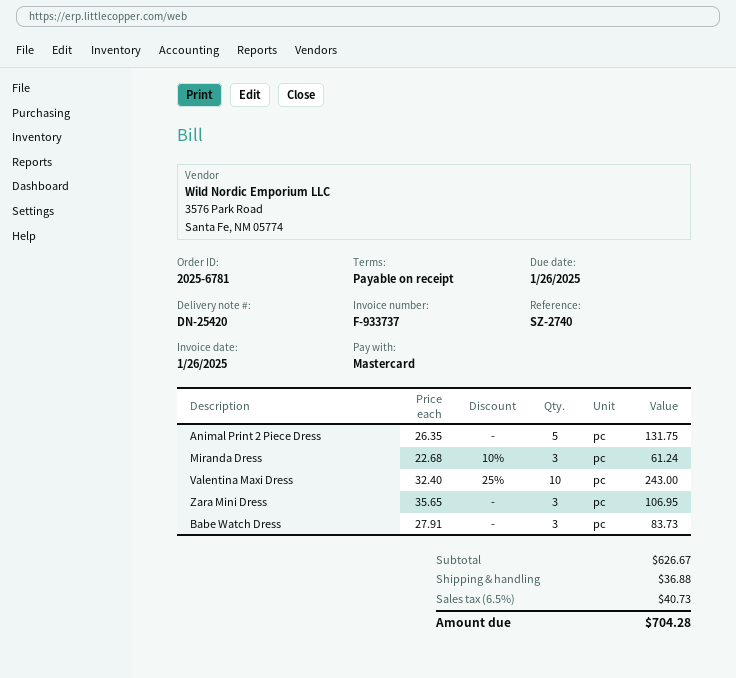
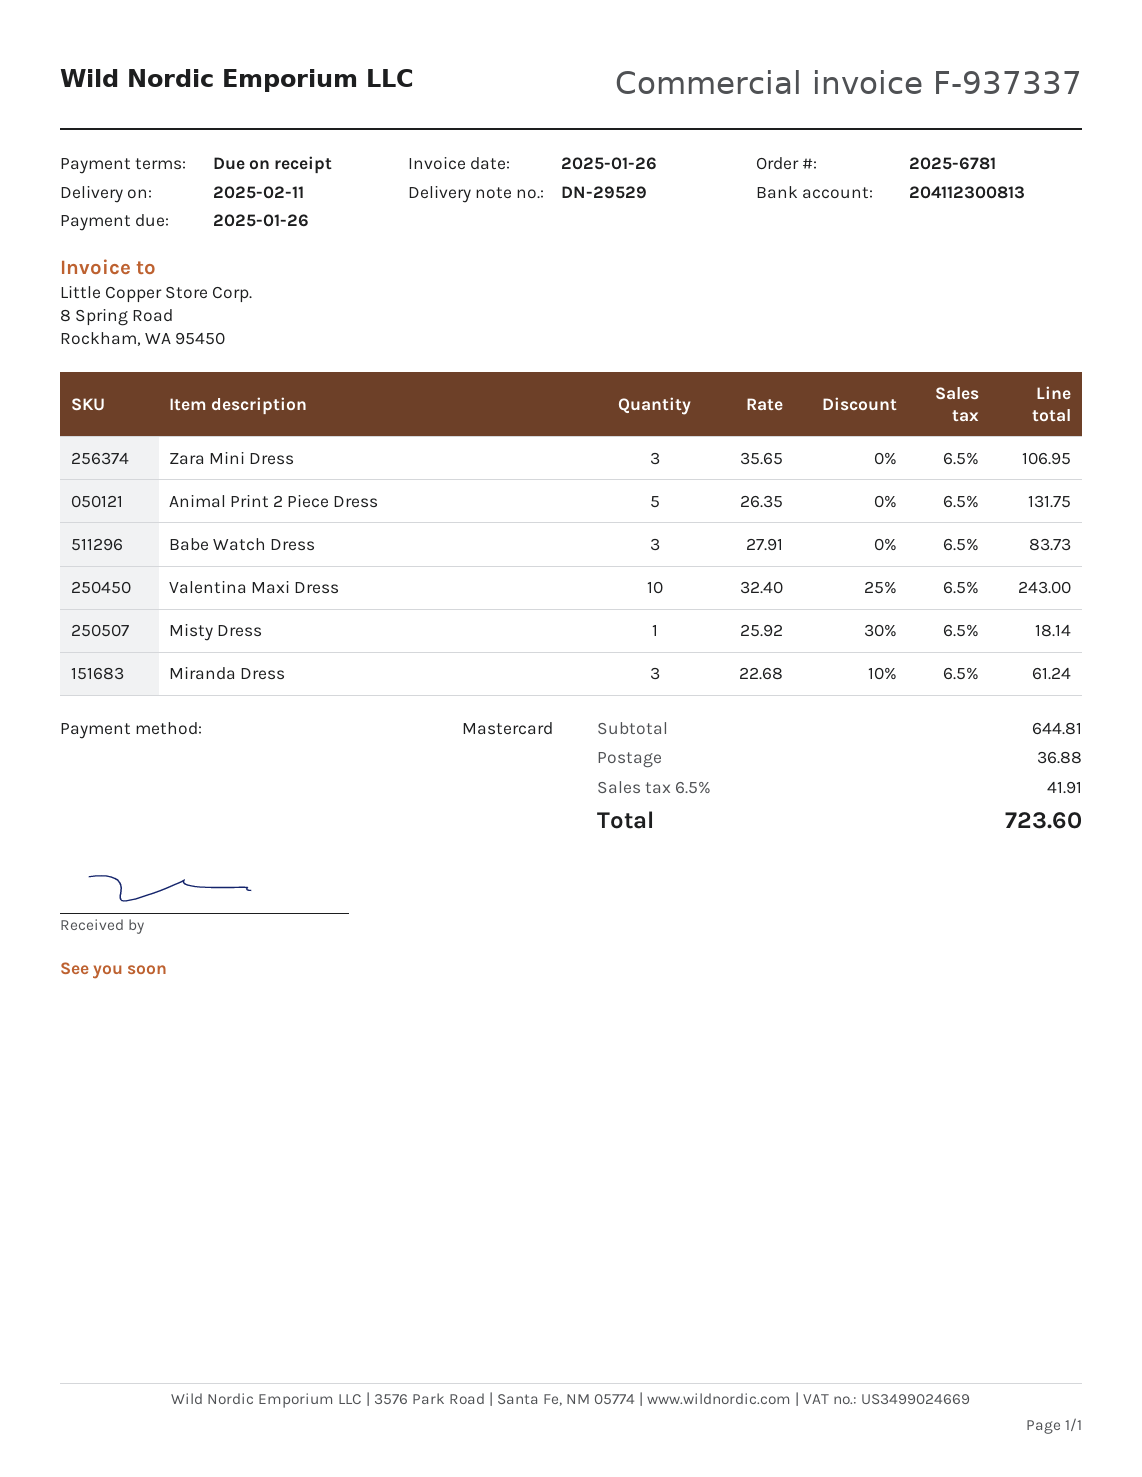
delivery note number: DN-25420 -> DN-29529
invoice number: F-933737 -> F-937337
Misty Dress: none -> 1 x 25.92 - 30% = 18.14
subtotal: 626.67 -> 644.81
tax: 6.5% = 40.73 -> 6.5% = 41.91
total: 704.28 -> 723.60

